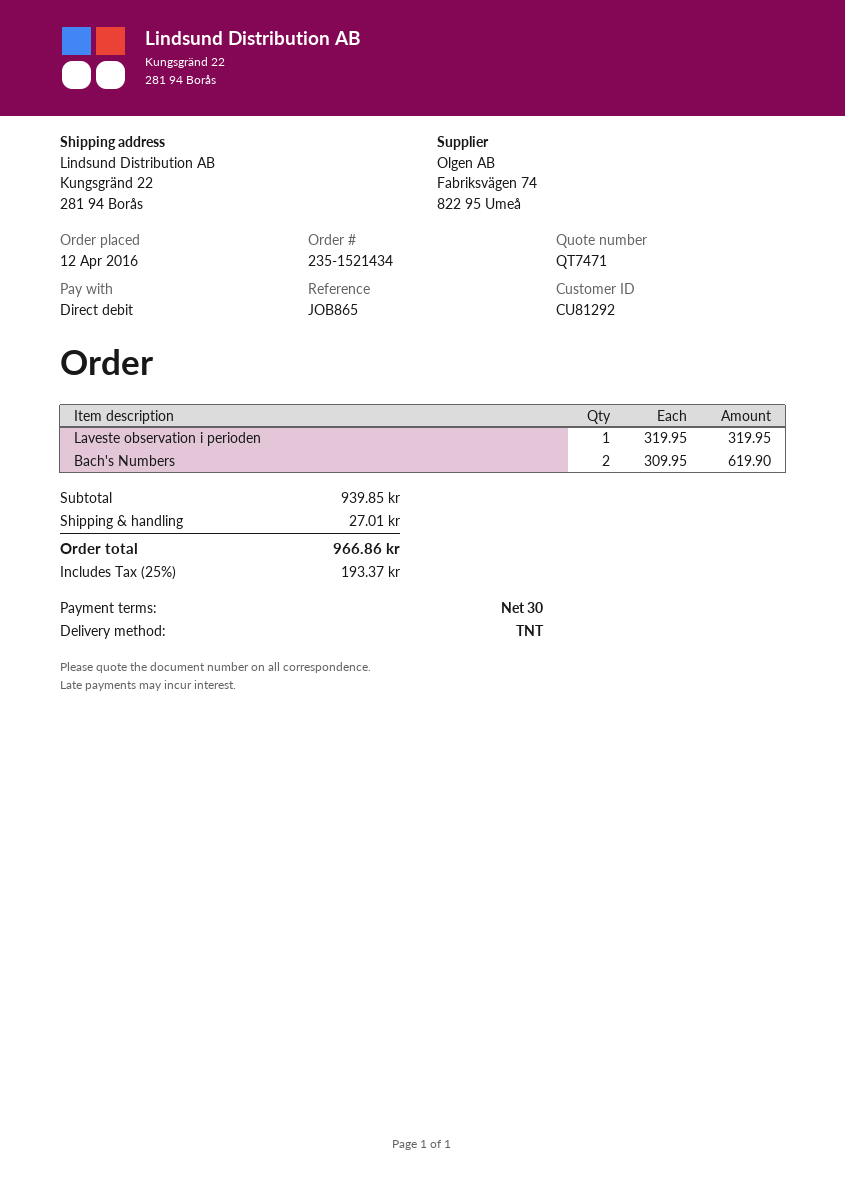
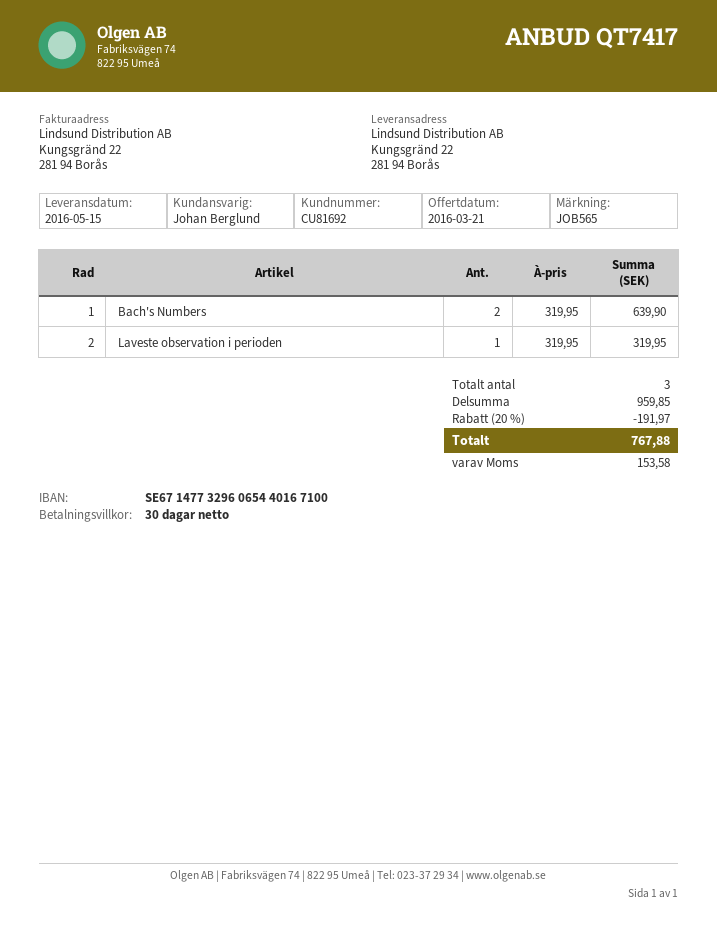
quote number: QT7471 -> QT7417
customer number: CU81292 -> CU81692
reference: JOB865 -> JOB565
Bach's Numbers: 2 x 309.95 = 619.90 -> 2 x 319.95 = 639.90
subtotal: 939.85 -> 959.85
discount: none -> 20% = 191.97
shipping: 27.01 -> none
tax: 193.37 -> 153.58
total: 966.86 -> 767.88

